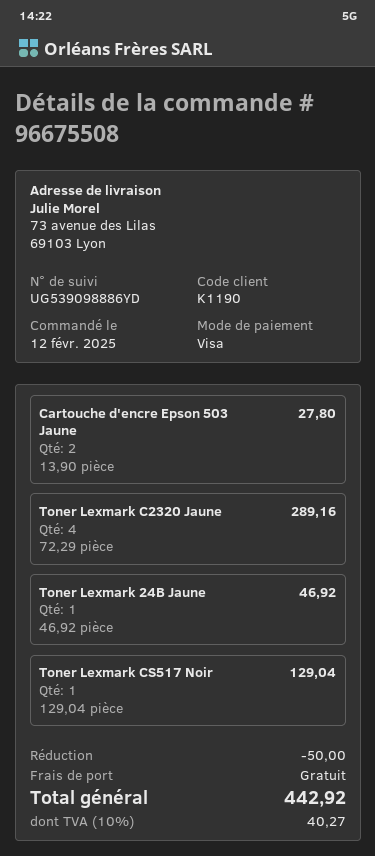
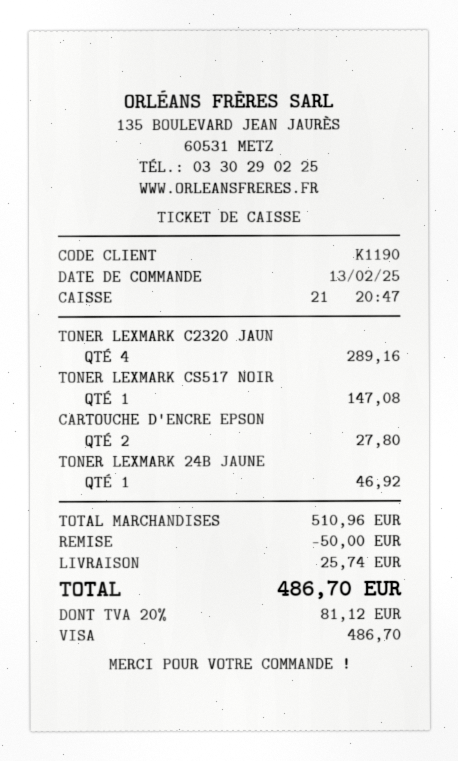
order date: 2025-02-12 -> 2025-02-13
Toner Lexmark CS517 Noir: 1 for 129.04 -> 1 for 147.08
shipping: 0.00 -> 25.74
tax: 10% = 40.27 -> 20% = 81.12
total: 442.92 -> 486.70

